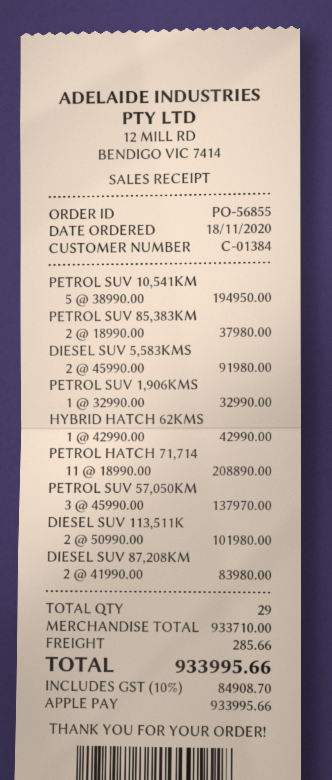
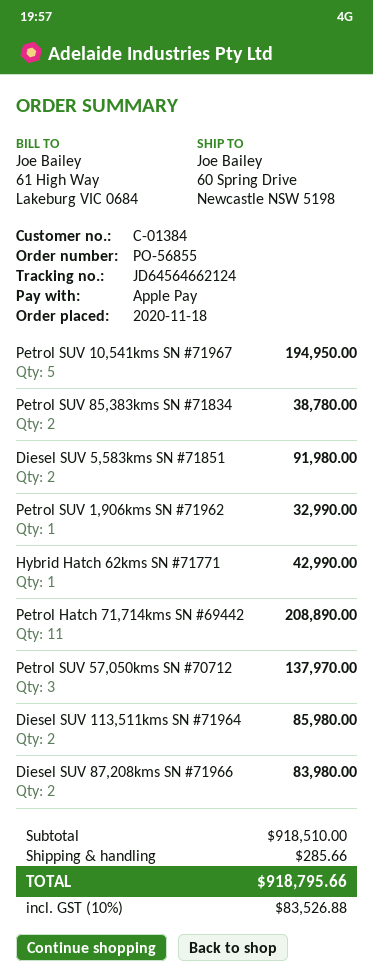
PETROL SUV 85,383KM: 2 for 37980.00 -> 2 for 38780.00
DIESEL SUV 113,511K: 2 for 101980.00 -> 2 for 85980.00
subtotal: 933710.00 -> 918510.00
tax: 10% = 84908.70 -> 10% = 83526.88
total: 933995.66 -> 918795.66

